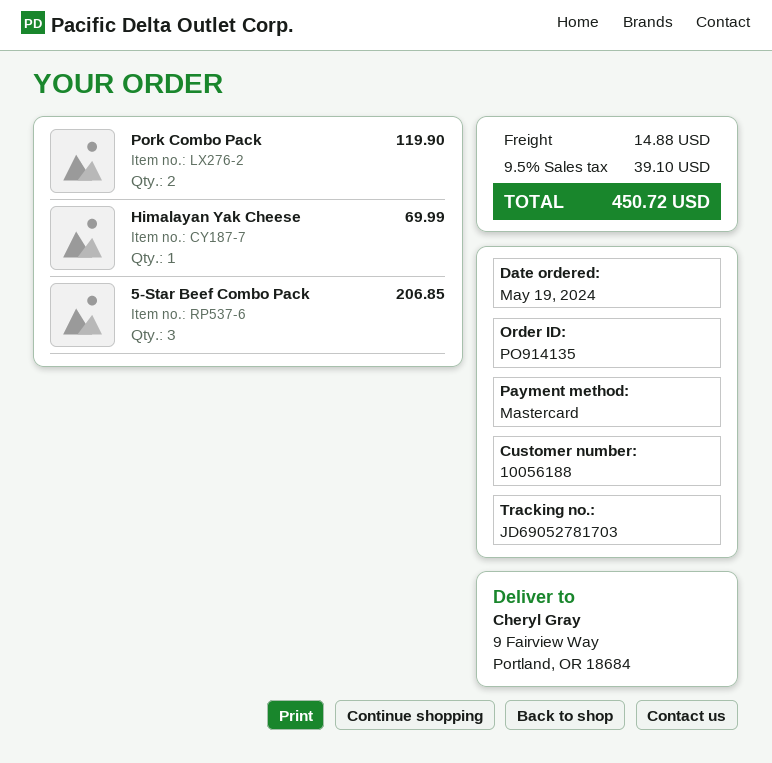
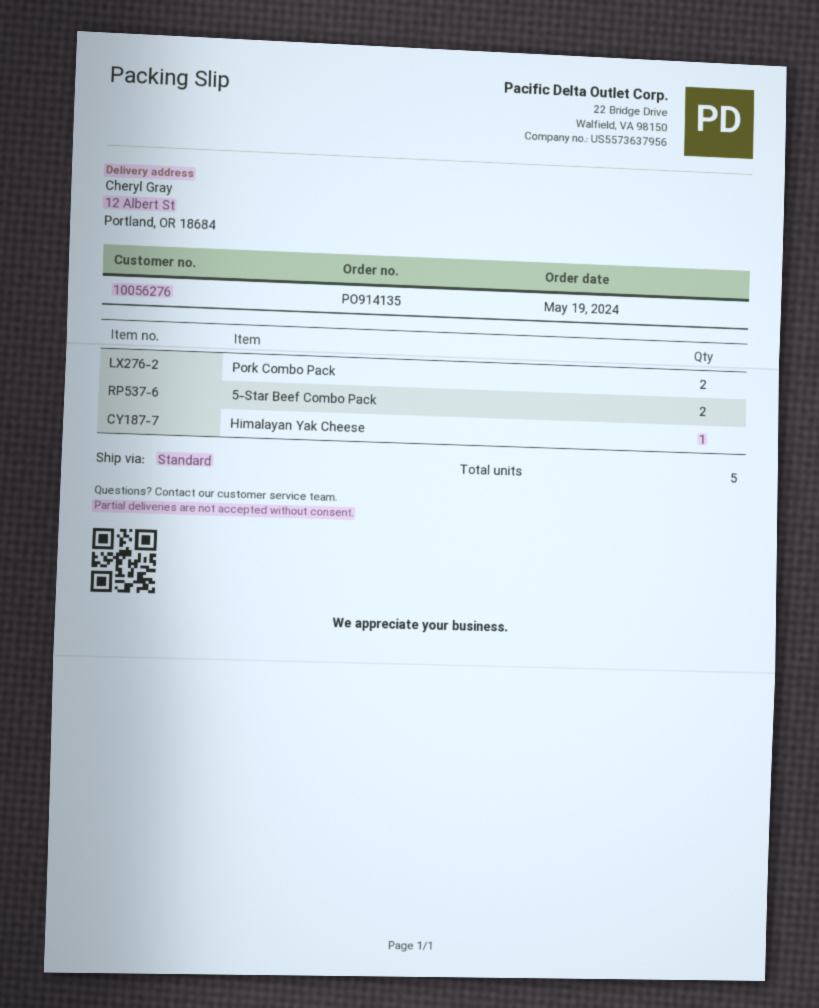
customer number: 10056188 -> 10056276
ship to: 9 Fairview Way, Portland, OR 18684 -> 12 Albert St, Portland, OR 18684
5-Star Beef Combo Pack: 3 -> 2

